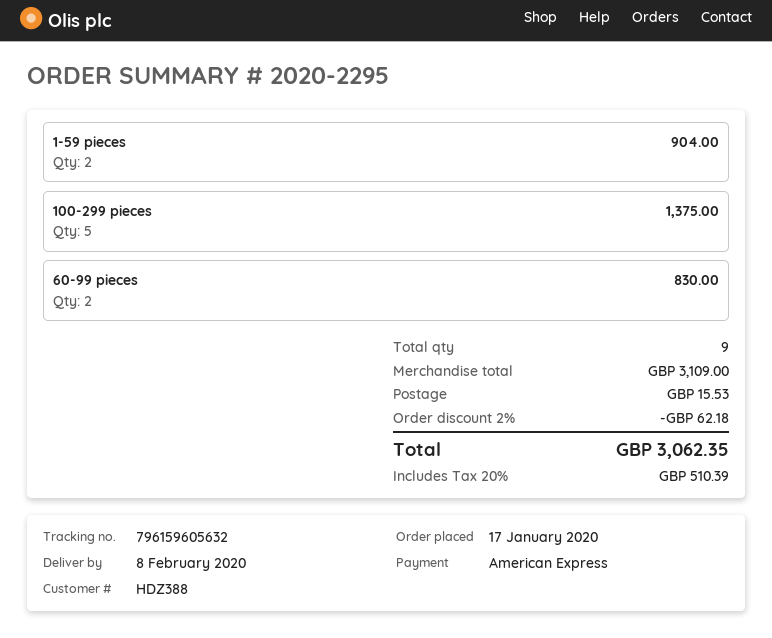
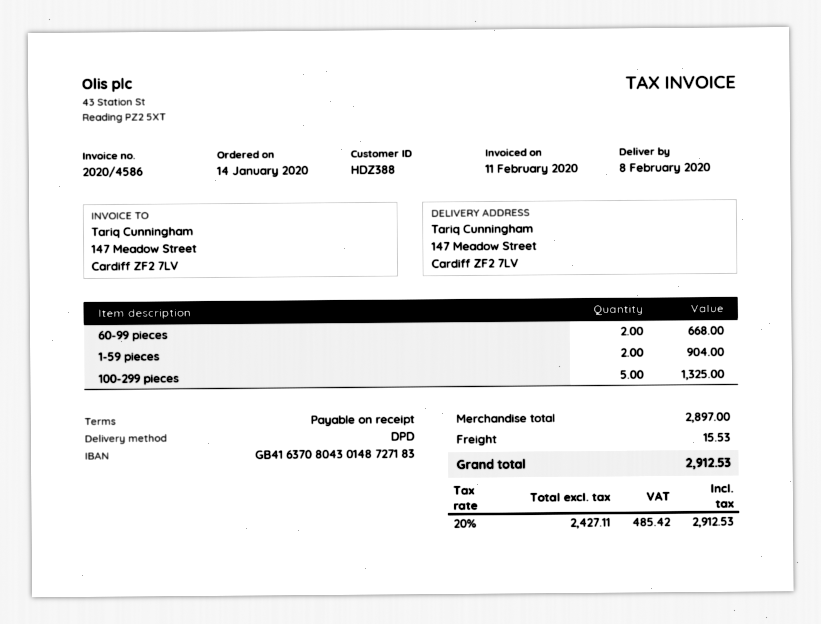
order date: 2020-01-17 -> 2020-01-14
100-299 pieces: 5 for 1375.00 -> 5 for 1325.00
60-99 pieces: 2 for 830.00 -> 2 for 668.00
subtotal: 3109.00 -> 2897.00
discount: 2% = 62.18 -> none
tax: 20% = 510.39 -> 20% = 485.42
total: 3062.35 -> 2912.53

